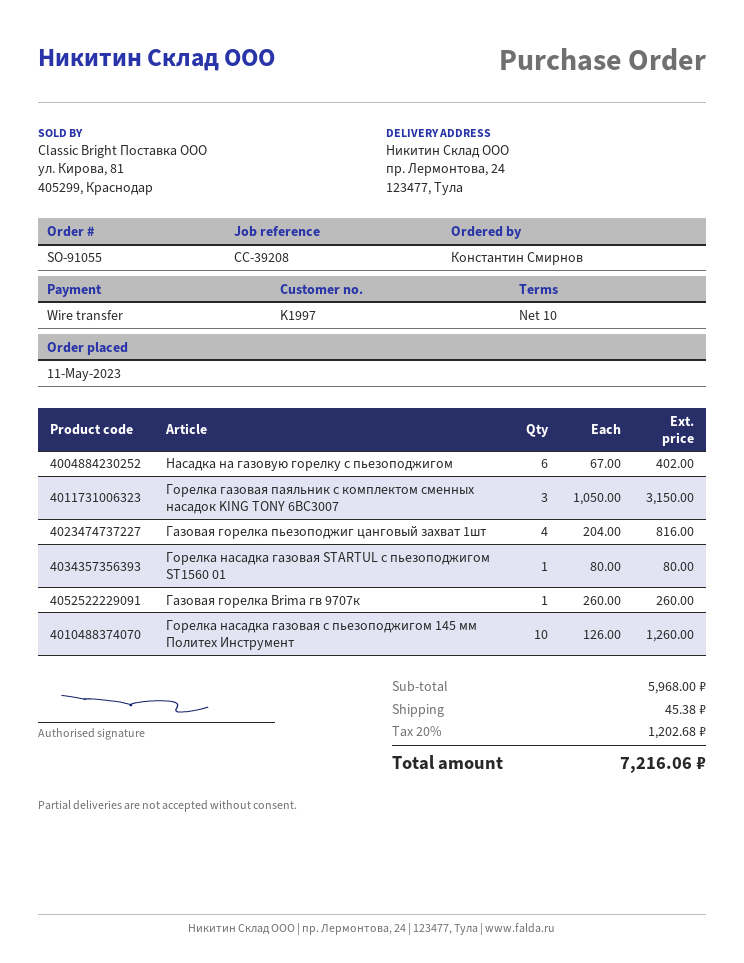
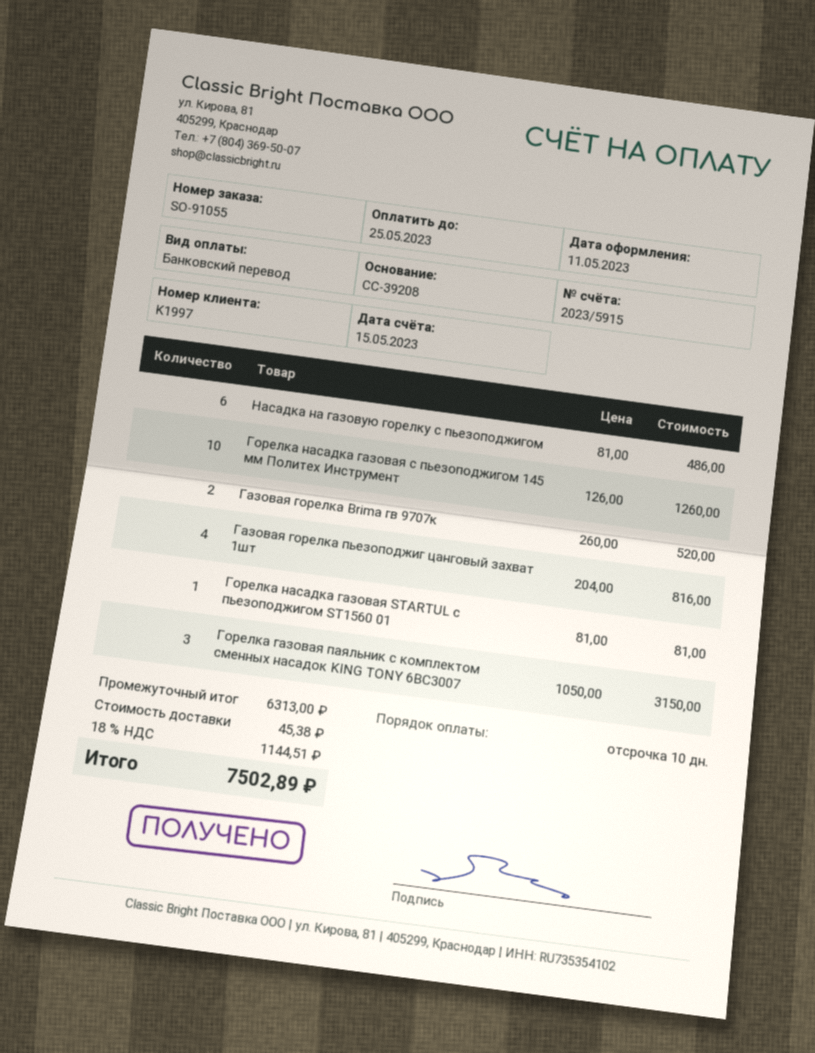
Насадка на газовую горелку с пьезоподжигом: 6 x 67.00 = 402.00 -> 6 x 81.00 = 486.00
Горелка насадка газовая STARTUL с пьезоподжигом ST1560 01: 1 x 80.00 = 80.00 -> 1 x 81.00 = 81.00
Газовая горелка Brima гв 9707к: 1 x 260.00 = 260.00 -> 2 x 260.00 = 520.00
subtotal: 5968.00 -> 6313.00
tax: 20% = 1202.68 -> 18% = 1144.51
total: 7216.06 -> 7502.89

